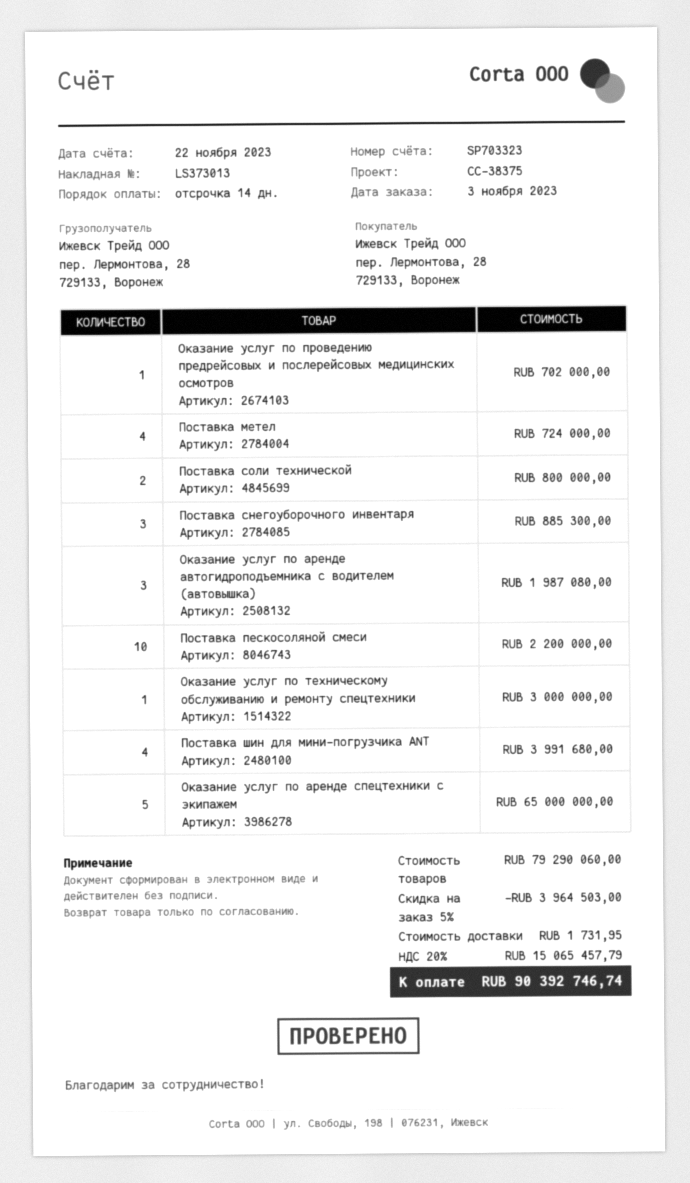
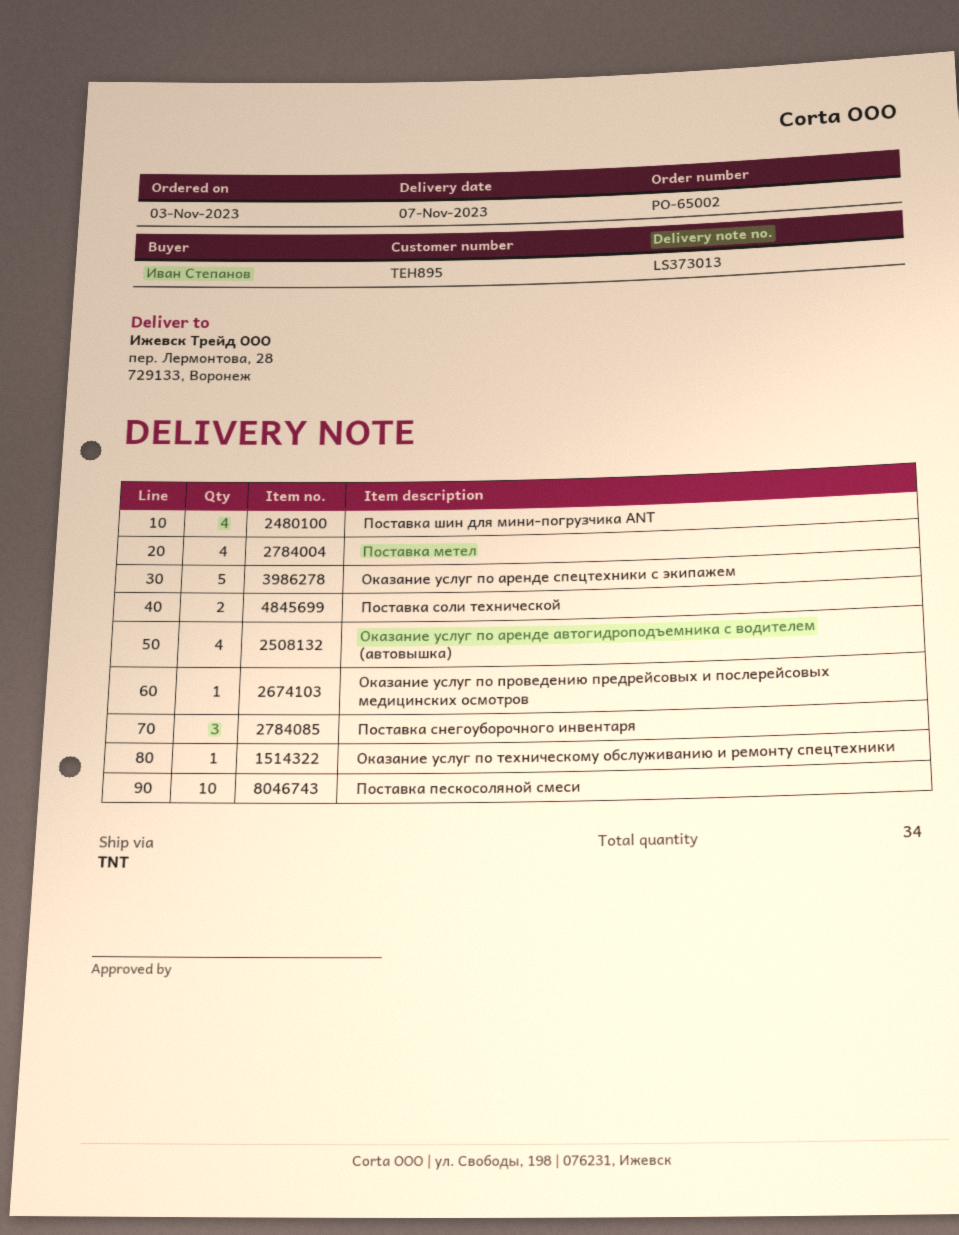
Оказание услуг по аренде автогидроподъемника с водителем (автовышка): 3 -> 4

